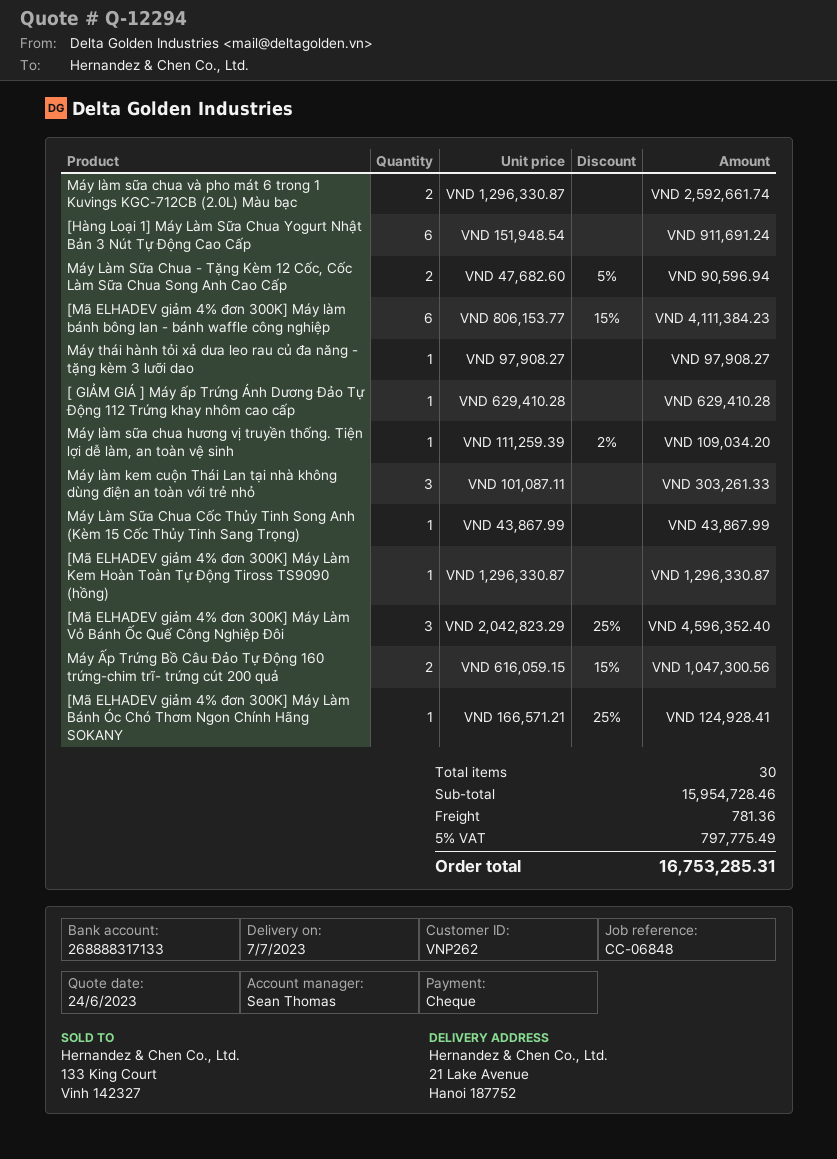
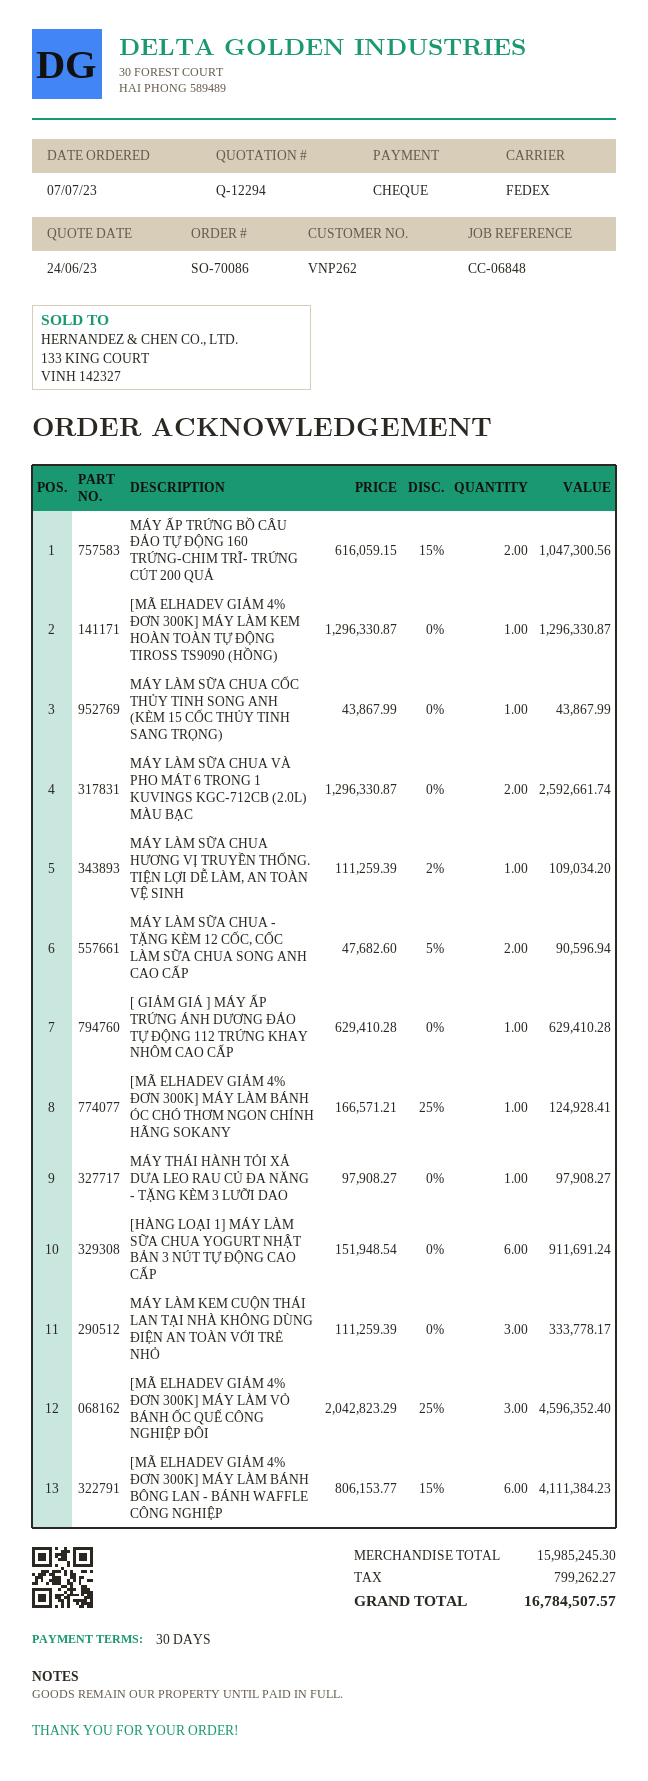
Máy làm kem cuộn Thái Lan tại nhà không dùng điện an toàn với trẻ nhỏ: 3 x 101087.11 = 303261.33 -> 3 x 111259.39 = 333778.17
subtotal: 15954728.46 -> 15985245.30
shipping: 781.36 -> none
tax: 797775.49 -> 799262.27
total: 16753285.31 -> 16784507.57

